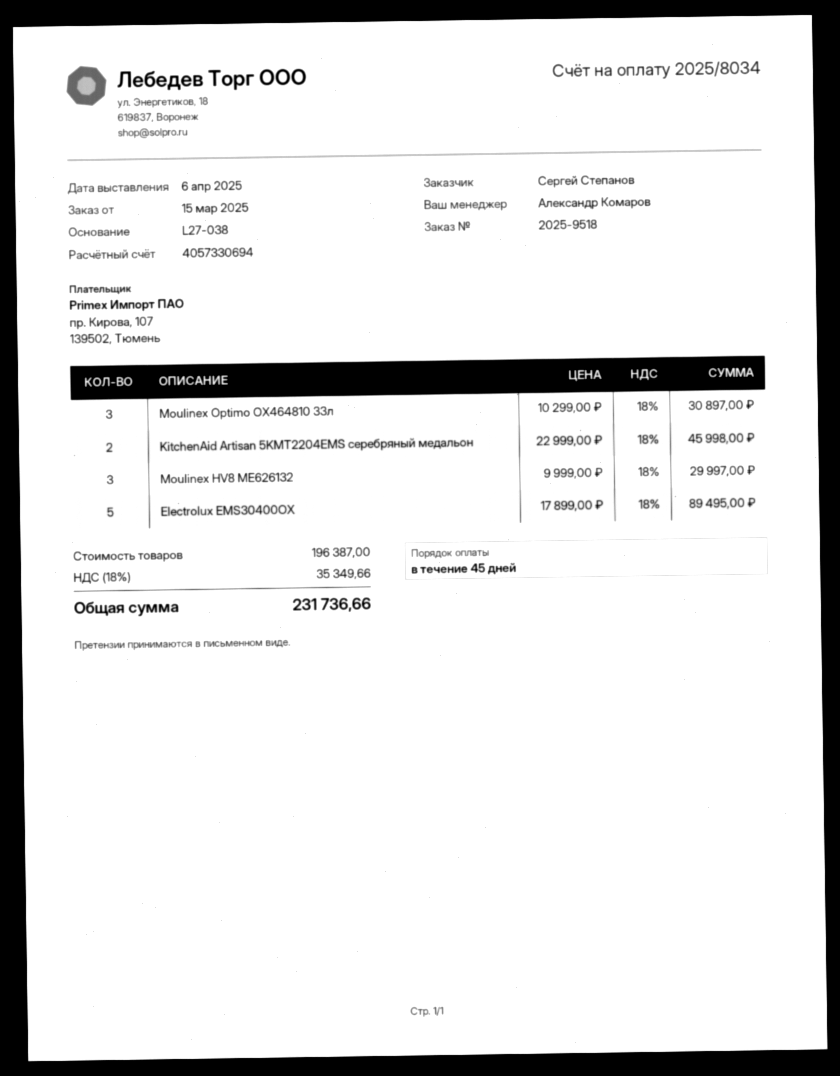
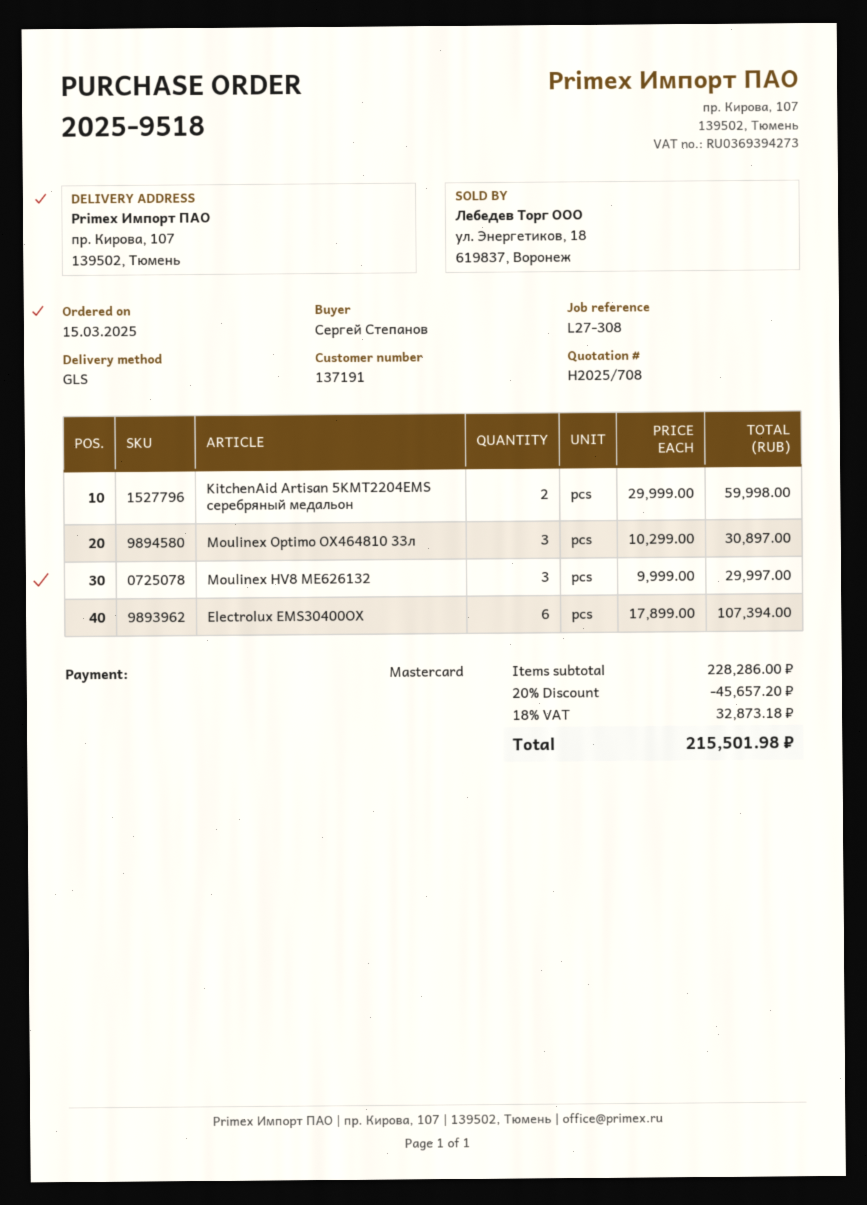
reference: L27-038 -> L27-308
KitchenAid Artisan 5KMT2204EMS серебряный медальон: 2 x 22999.00 = 45998.00 -> 2 x 29999.00 = 59998.00
Electrolux EMS30400OX: 5 x 17899.00 = 89495.00 -> 6 x 17899.00 = 107394.00
subtotal: 196387.00 -> 228286.00
discount: none -> 20% = 45657.20
tax: 18% = 35349.66 -> 18% = 32873.18
total: 231736.66 -> 215501.98

